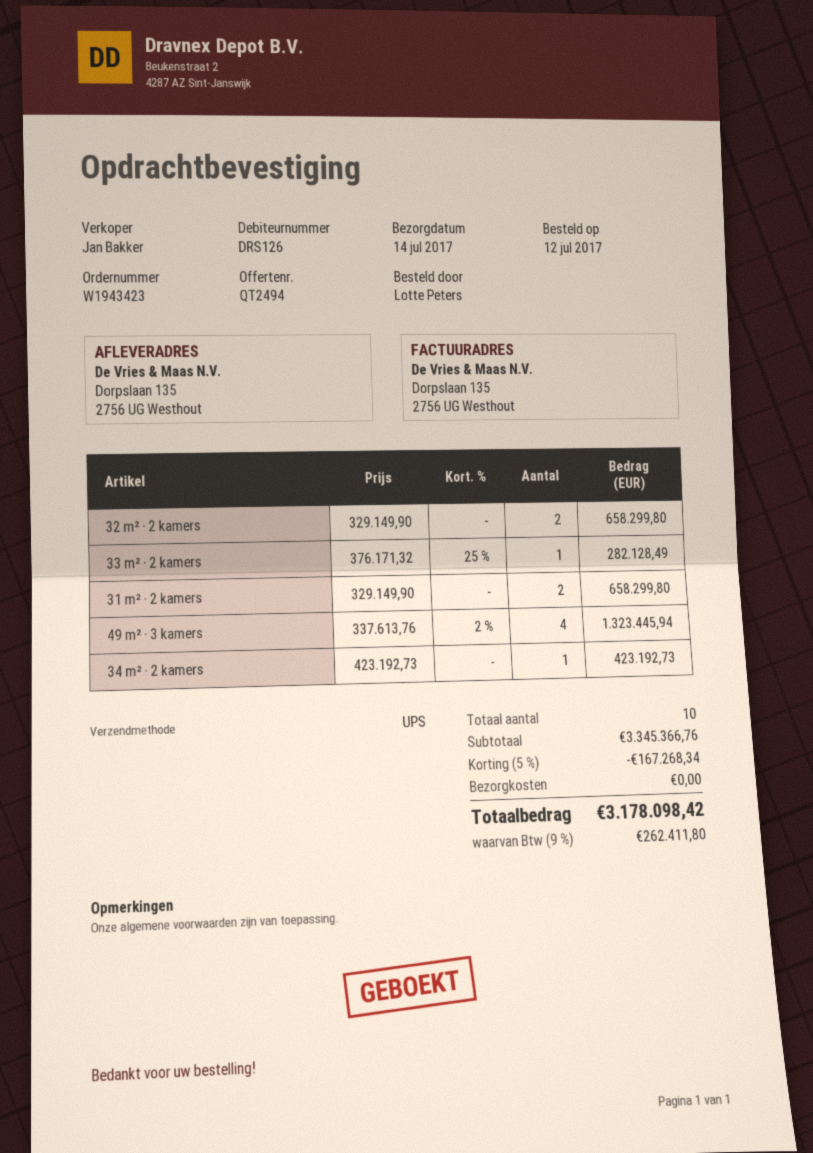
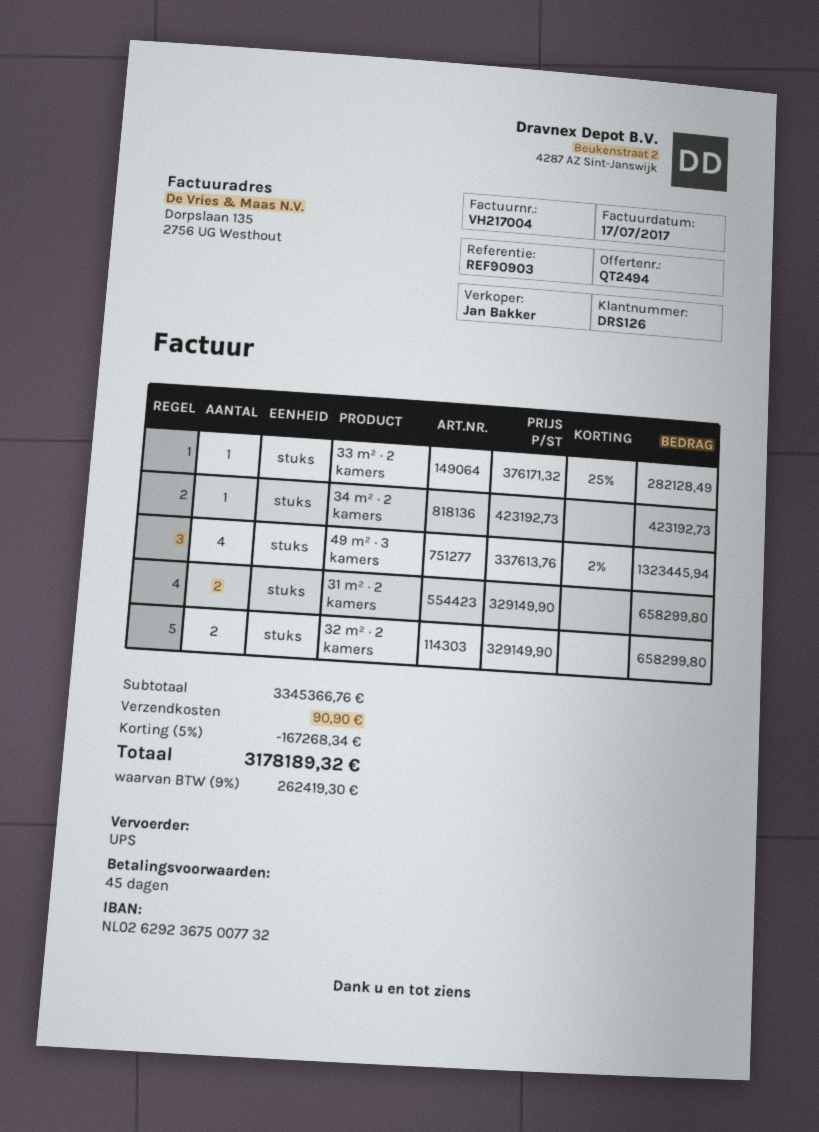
shipping: 0.00 -> 90.90
tax: 9% = 262411.80 -> 9% = 262419.30
total: 3178098.42 -> 3178189.32

